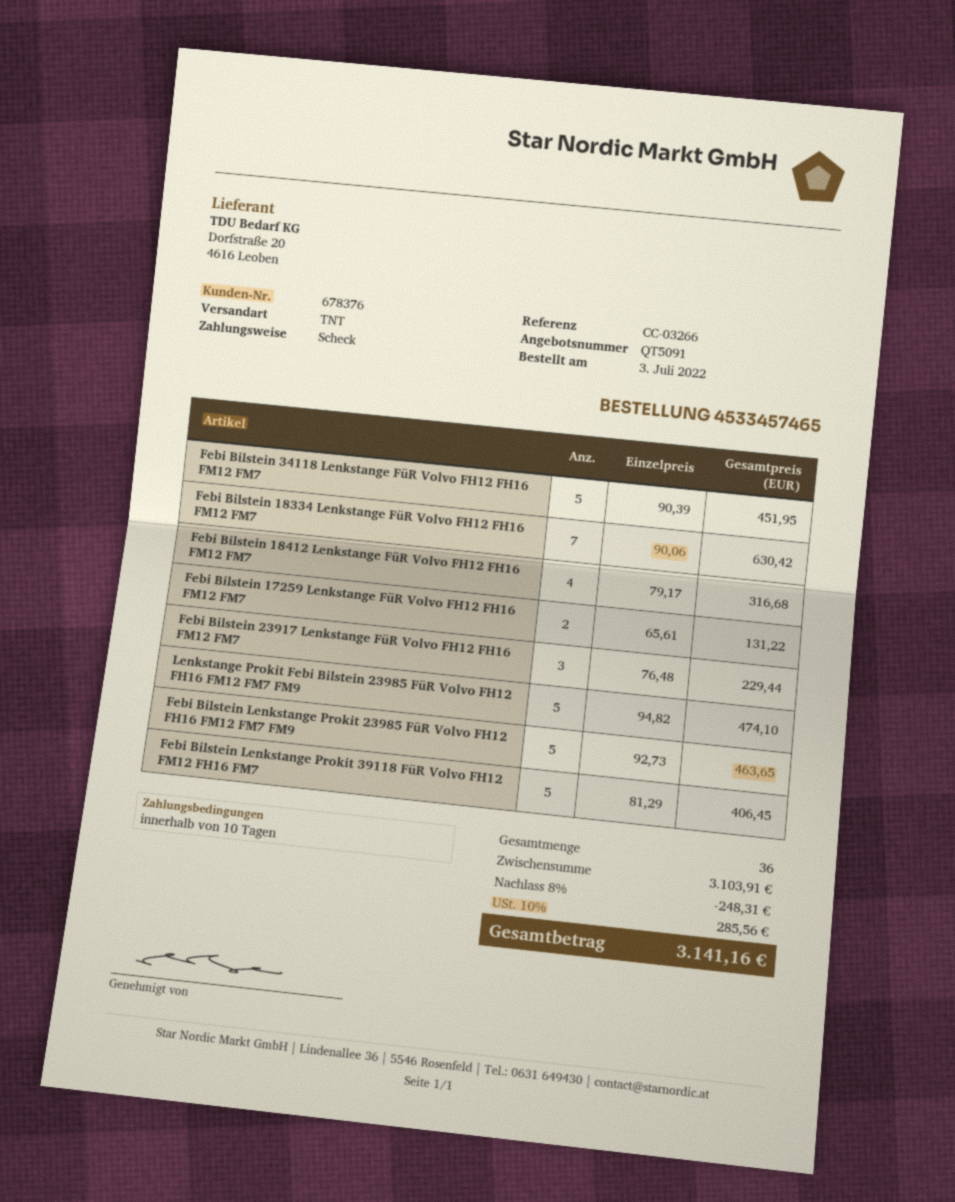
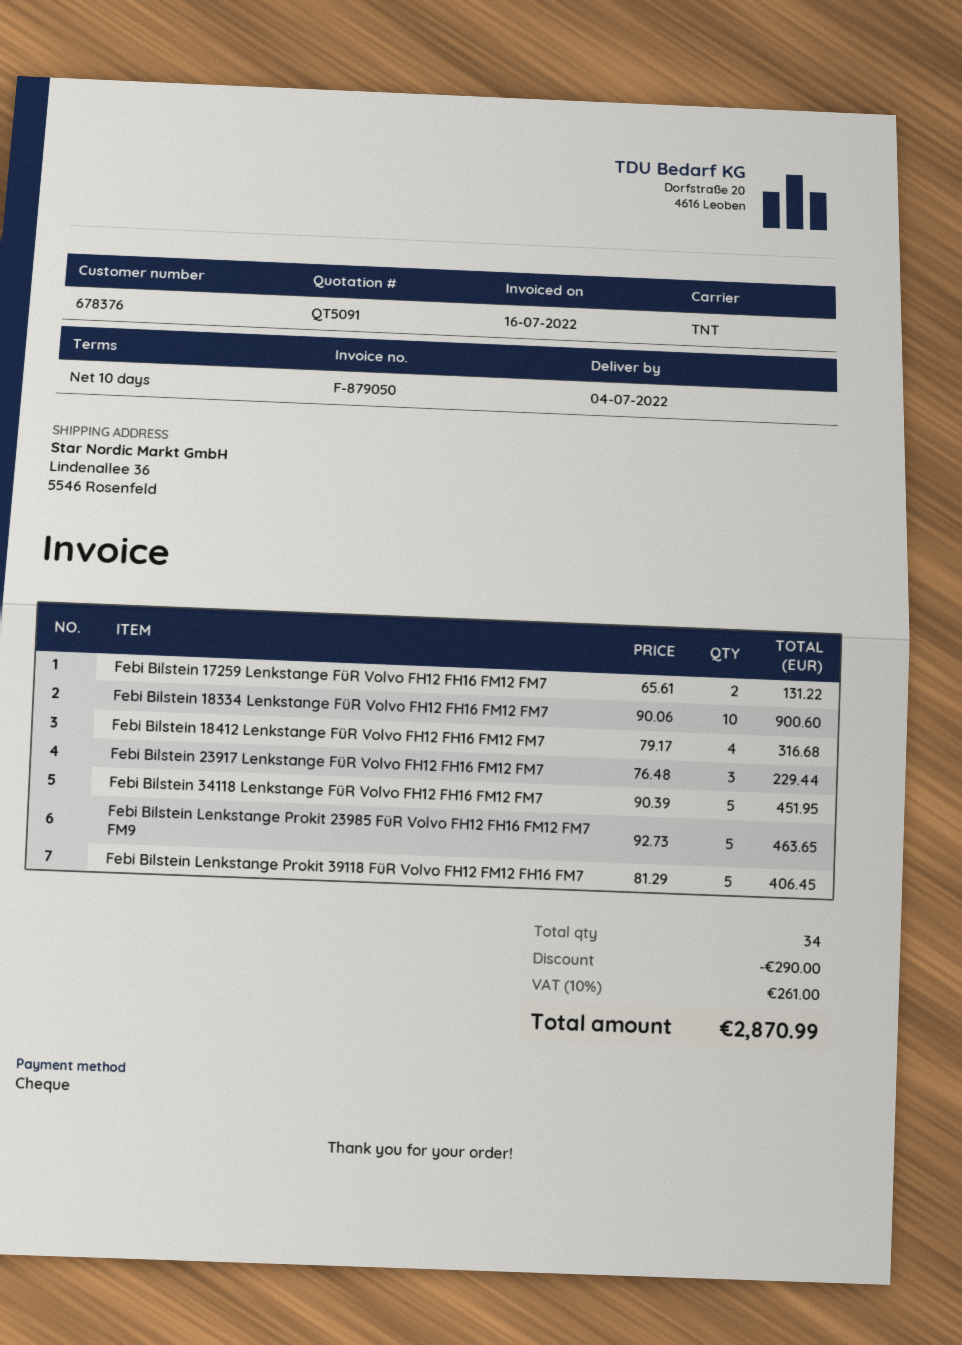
Febi Bilstein 18334 Lenkstange FüR Volvo FH12 FH16 FM12 FM7: 7 x 90.06 = 630.42 -> 10 x 90.06 = 900.60
Lenkstange Prokit Febi Bilstein 23985 FüR Volvo FH12 FH16 FM12 FM7 FM9: 5 x 94.82 = 474.10 -> none
total quantity: 36 -> 34
discount: 248.31 -> 290.00
tax: 10% = 285.56 -> 10% = 261.00
total: 3141.16 -> 2870.99

